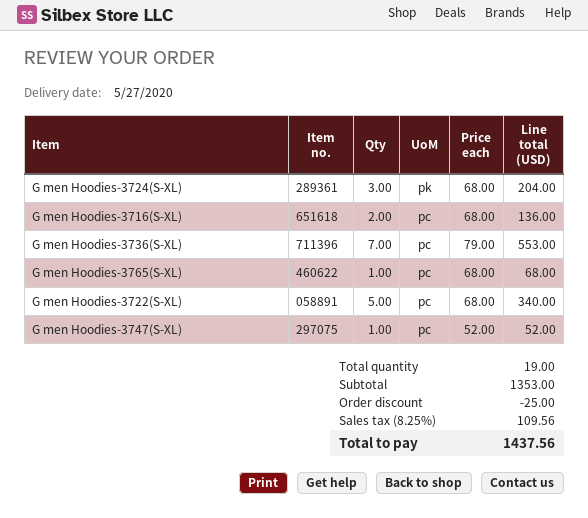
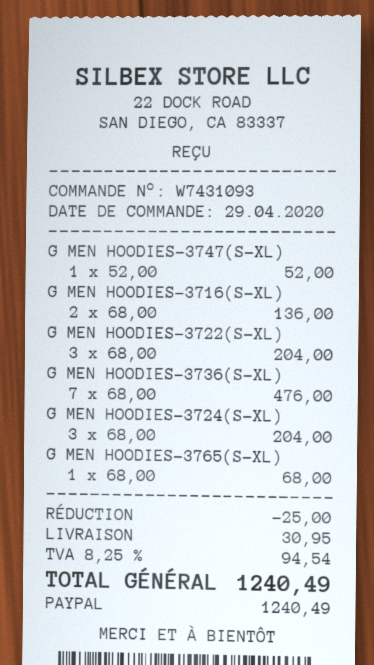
G men Hoodies-3736(S-XL): 7 x 79.00 = 553.00 -> 7 x 68.00 = 476.00
G men Hoodies-3722(S-XL): 5 x 68.00 = 340.00 -> 3 x 68.00 = 204.00
shipping: none -> 30.95
tax: 8.25% = 109.56 -> 8.25% = 94.54
total: 1437.56 -> 1240.49

